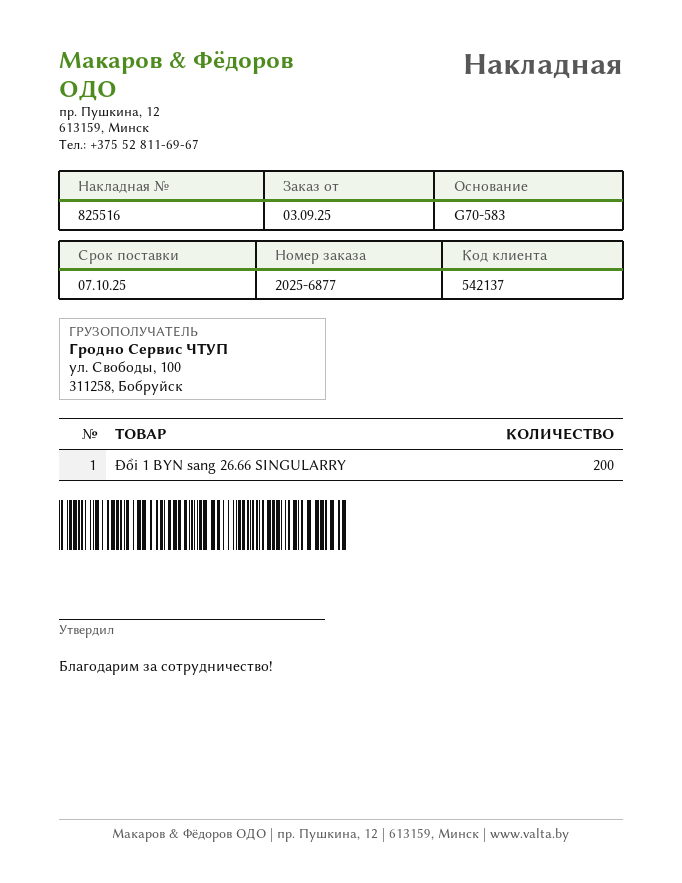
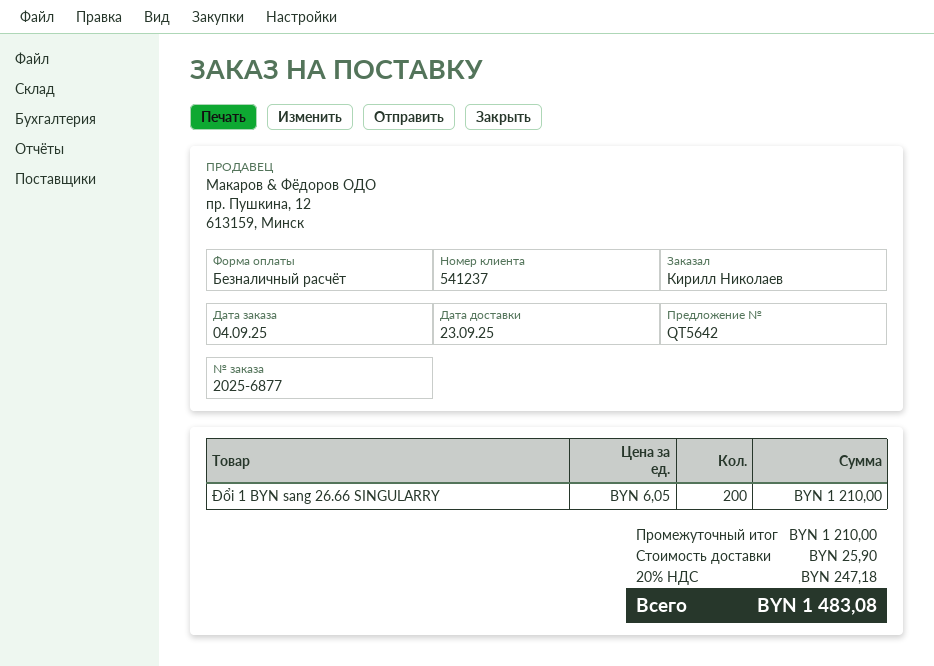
order date: 2025-09-03 -> 2025-09-04
delivery date: 2025-10-07 -> 2025-09-23
customer number: 542137 -> 541237

